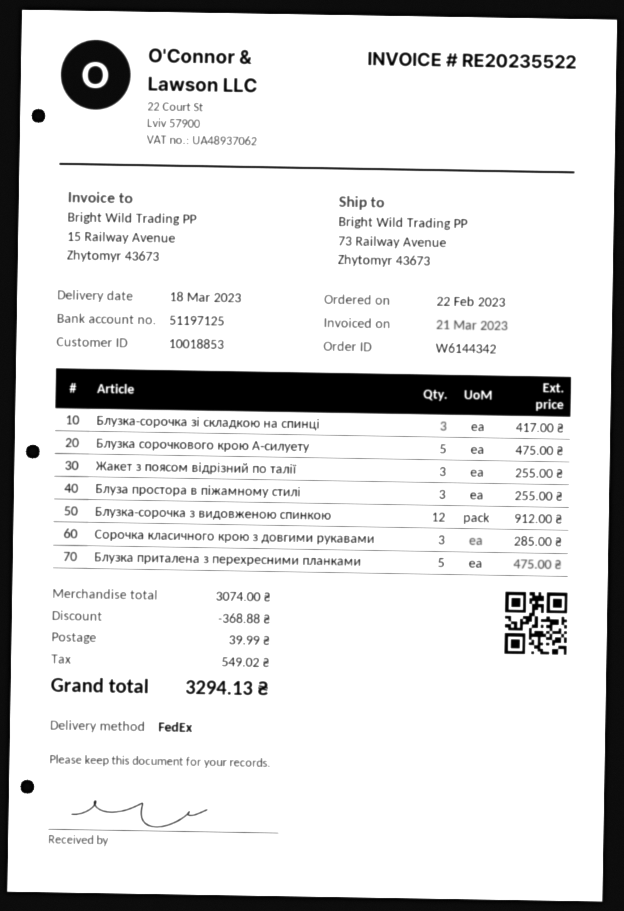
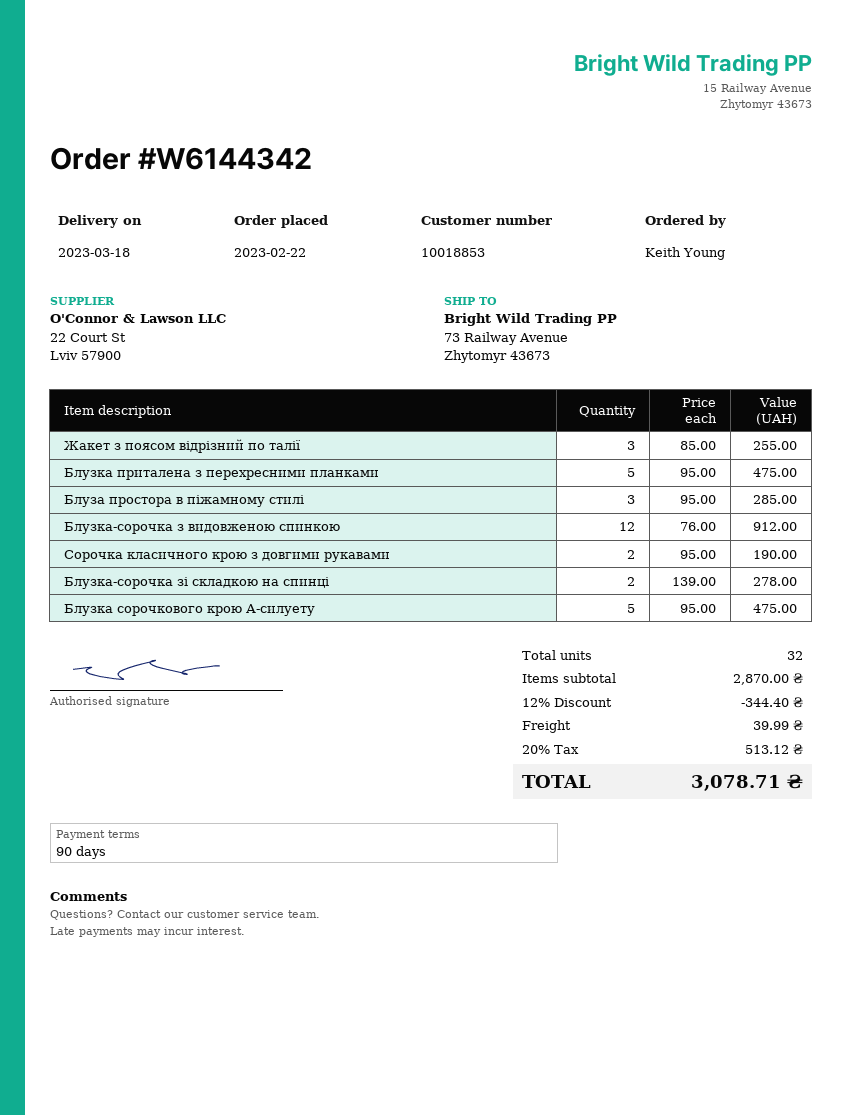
Блузка-сорочка зі складкою на спинці: 3 for 417.00 -> 2 for 278.00
Блуза простора в піжамному стилі: 3 for 255.00 -> 3 for 285.00
Сорочка класичного крою з довгими рукавами: 3 for 285.00 -> 2 for 190.00
subtotal: 3074.00 -> 2870.00
discount: 368.88 -> 344.40
tax: 549.02 -> 513.12
total: 3294.13 -> 3078.71

